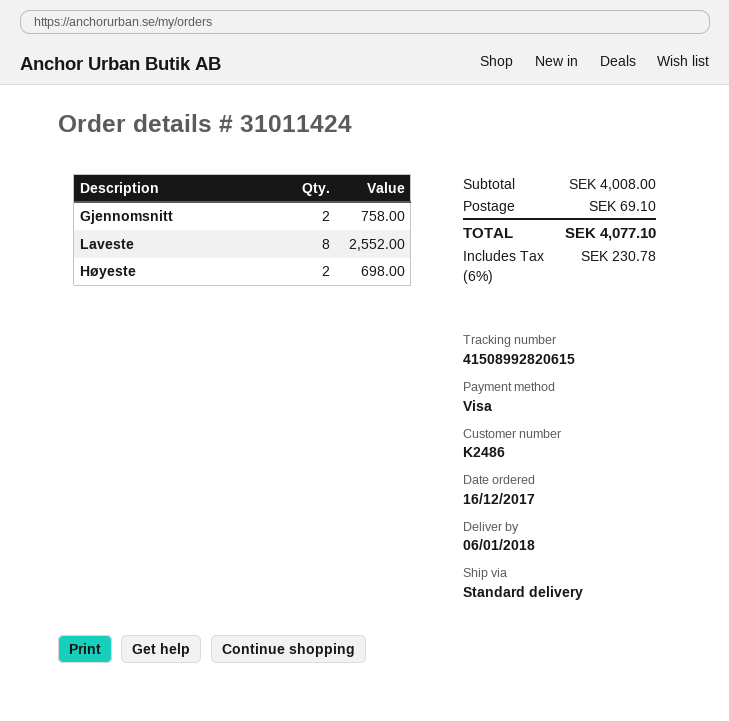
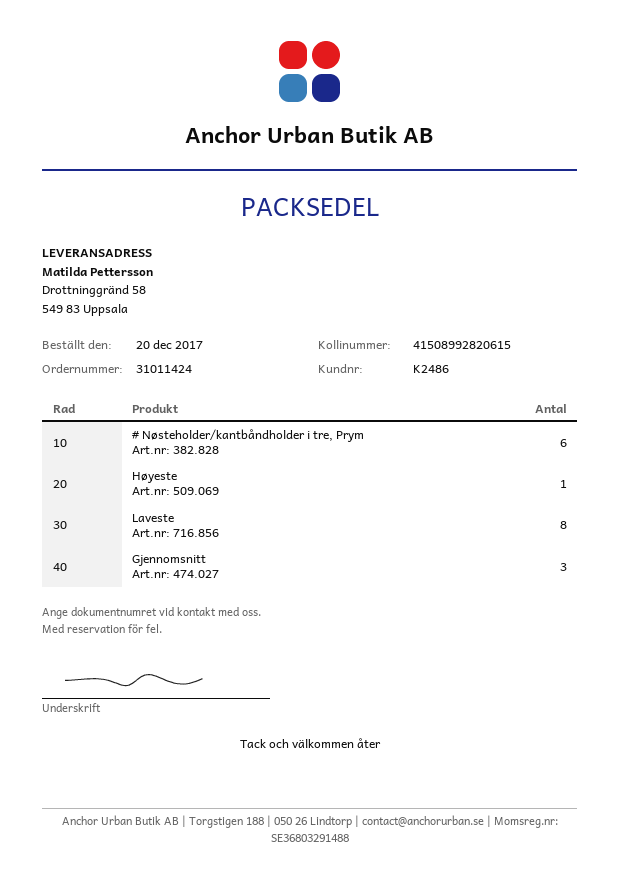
order date: 2017-12-16 -> 2017-12-20
Gjennomsnitt: 2 -> 3
Høyeste: 2 -> 1
# Nøsteholder/kantbåndholder i tre, Prym: none -> 6

